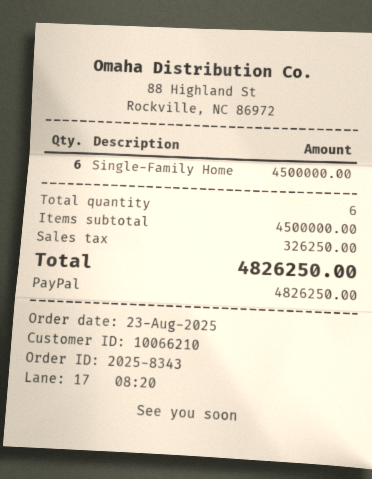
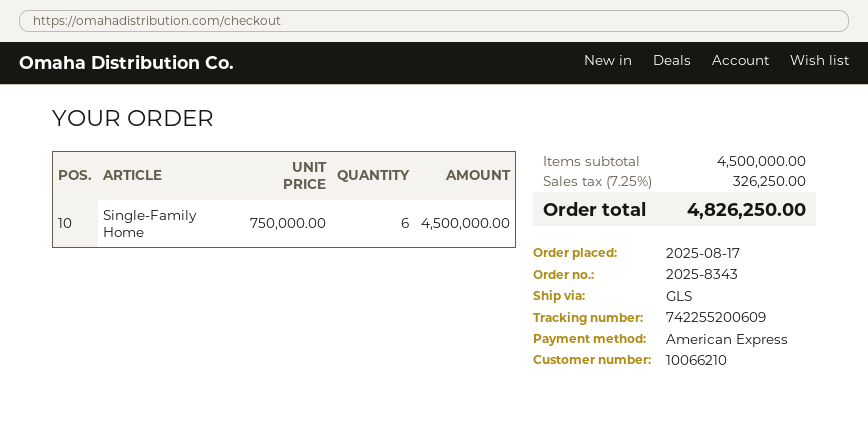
order date: 2025-08-23 -> 2025-08-17
payment method: PayPal -> American Express

